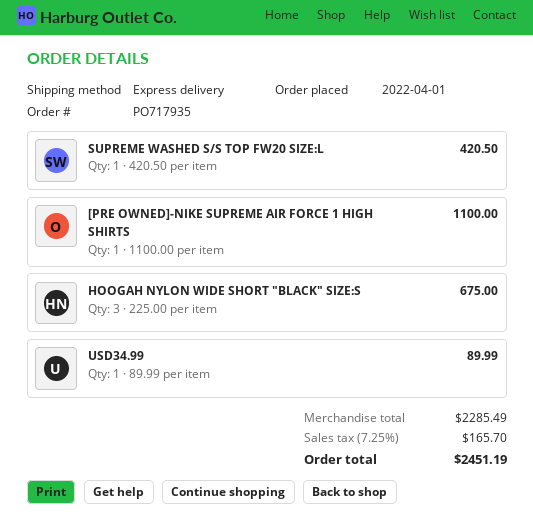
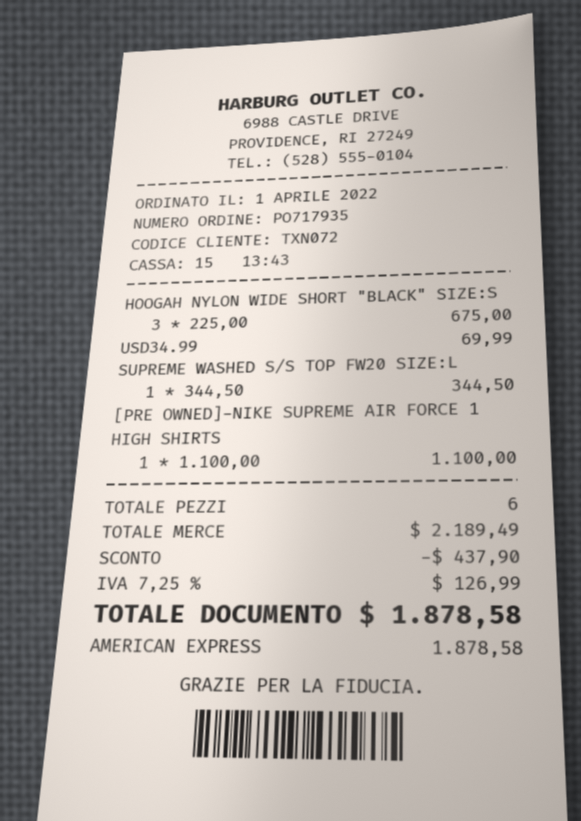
SUPREME WASHED S/S TOP FW20 SIZE:L: 1 x 420.50 = 420.50 -> 1 x 344.50 = 344.50
USD34.99: 1 x 89.99 = 89.99 -> 1 x 69.99 = 69.99
subtotal: 2285.49 -> 2189.49
discount: none -> 437.90
tax: 7.25% = 165.70 -> 7.25% = 126.99
total: 2451.19 -> 1878.58

